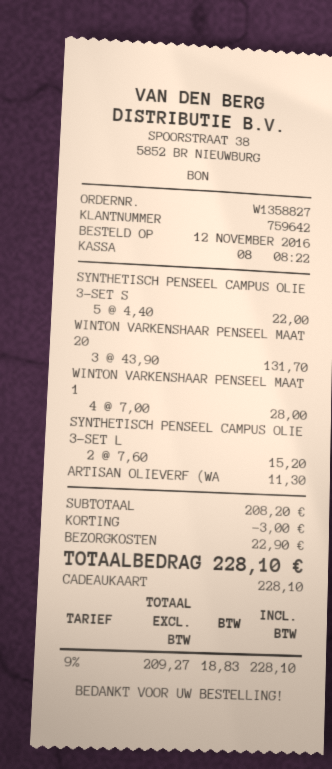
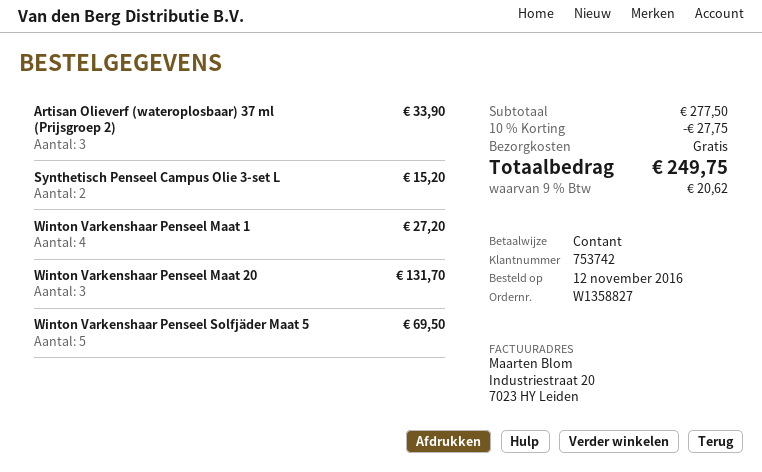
customer number: 759642 -> 753742
payment method: gift card -> cash
SYNTHETISCH PENSEEL CAMPUS OLIE 3-SET S: 5 for 22.00 -> none
WINTON VARKENSHAAR PENSEEL MAAT 1: 4 for 28.00 -> 4 for 27.20
ARTISAN OLIEVERF (WA: 1 for 11.30 -> 3 for 33.90
Winton Varkenshaar Penseel Solfjäder Maat 5: none -> 5 for 69.50
subtotal: 208.20 -> 277.50
discount: 3.00 -> 27.75
shipping: 22.90 -> 0.00
tax: 9% = 18.83 -> 9% = 20.62
total: 228.10 -> 249.75

